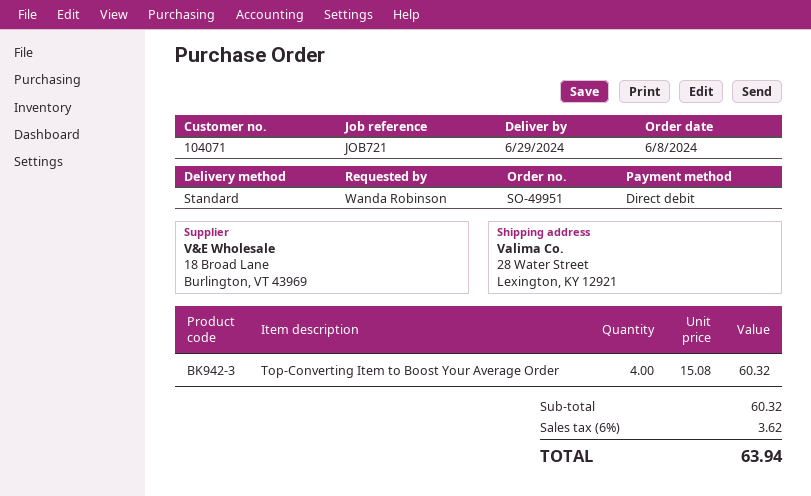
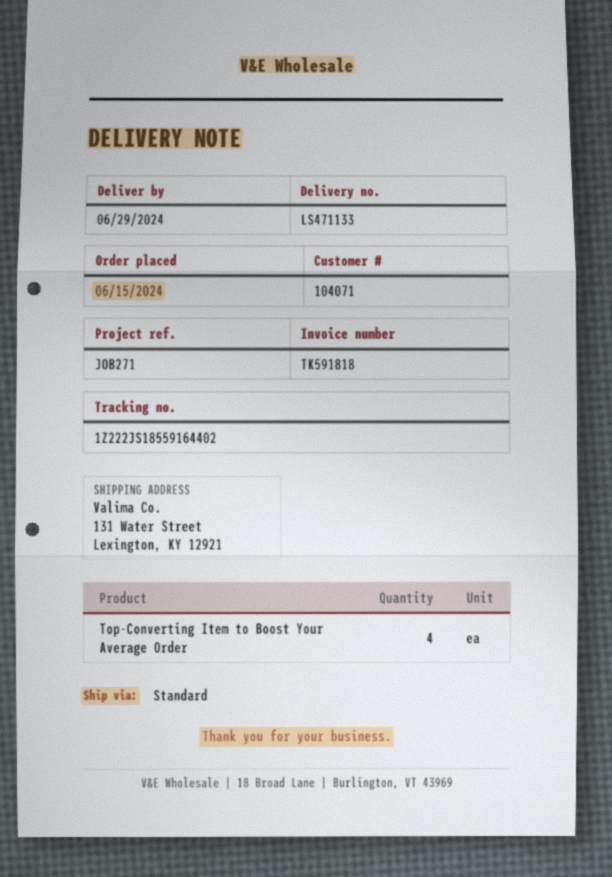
order date: 2024-06-08 -> 2024-06-15
reference: JOB721 -> JOB271
ship to: 28 Water Street, Lexington, KY 12921 -> 131 Water Street, Lexington, KY 12921

